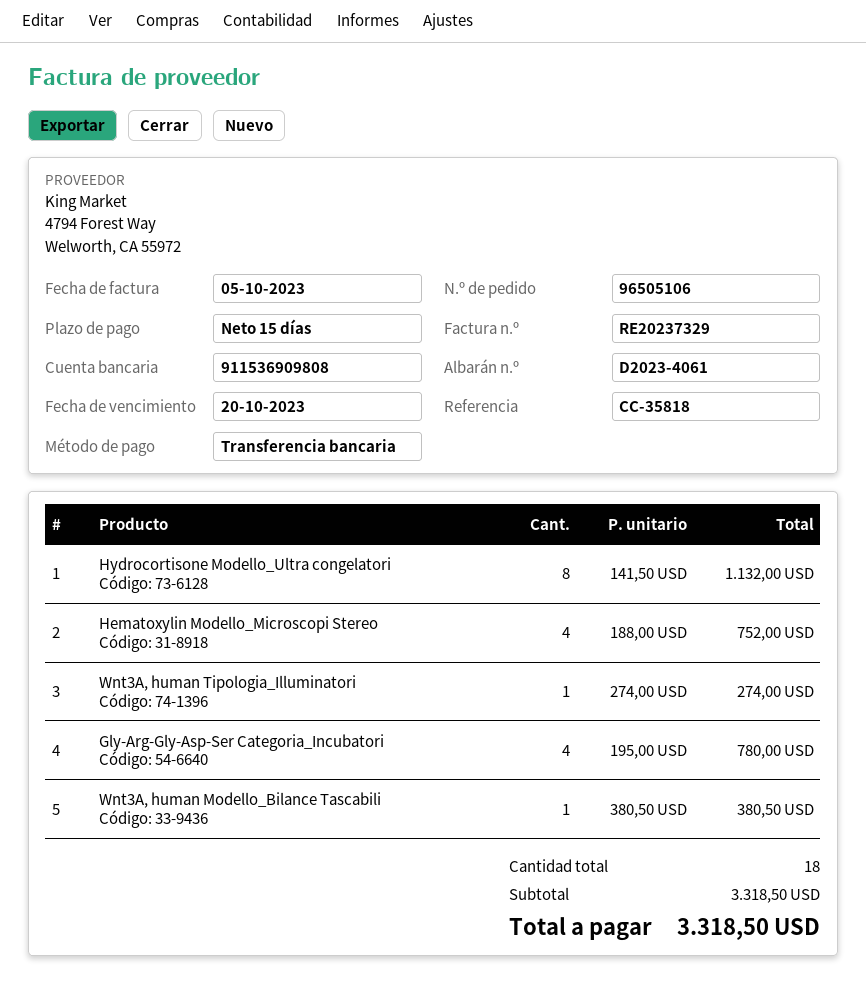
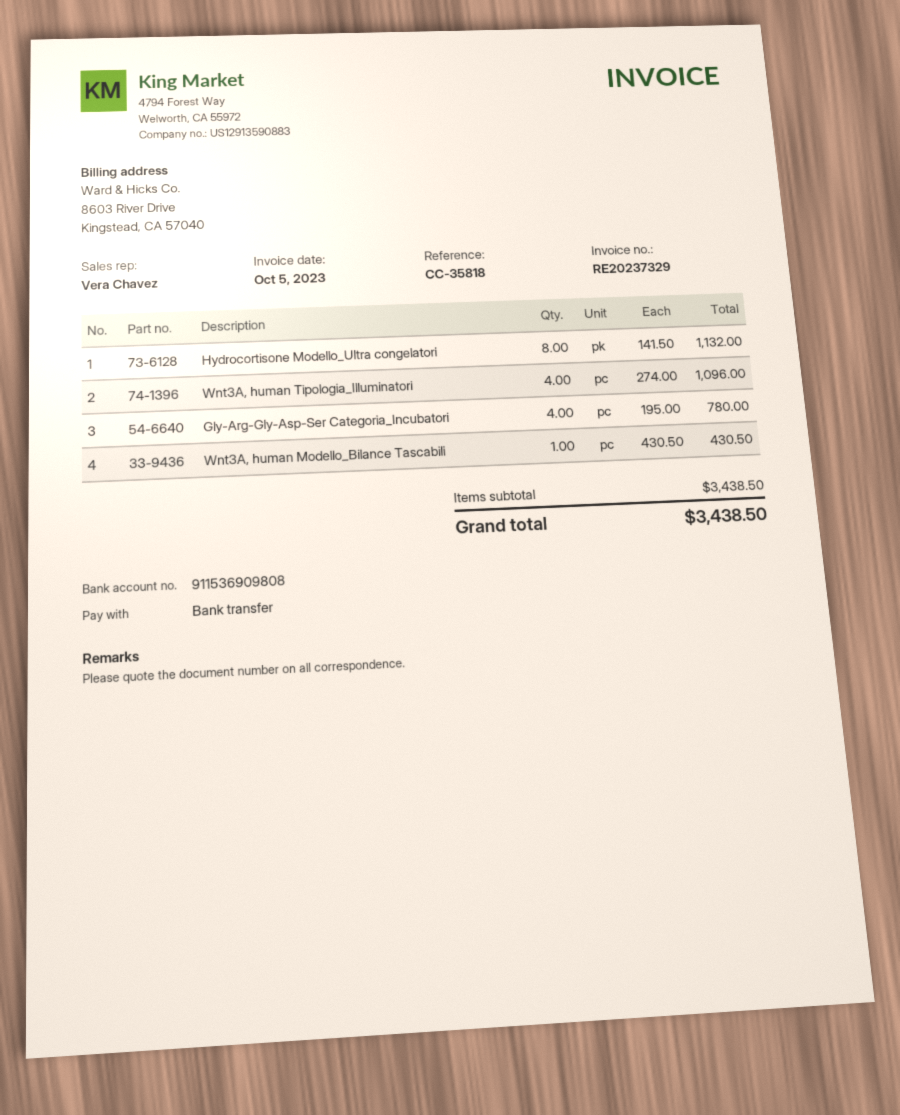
Hematoxylin Modello_Microscopi Stereo: 4 x 188.00 = 752.00 -> none
Wnt3A, human Tipologia_Illuminatori: 1 x 274.00 = 274.00 -> 4 x 274.00 = 1096.00
Wnt3A, human Modello_Bilance Tascabili: 1 x 380.50 = 380.50 -> 1 x 430.50 = 430.50
subtotal: 3318.50 -> 3438.50
total: 3318.50 -> 3438.50

